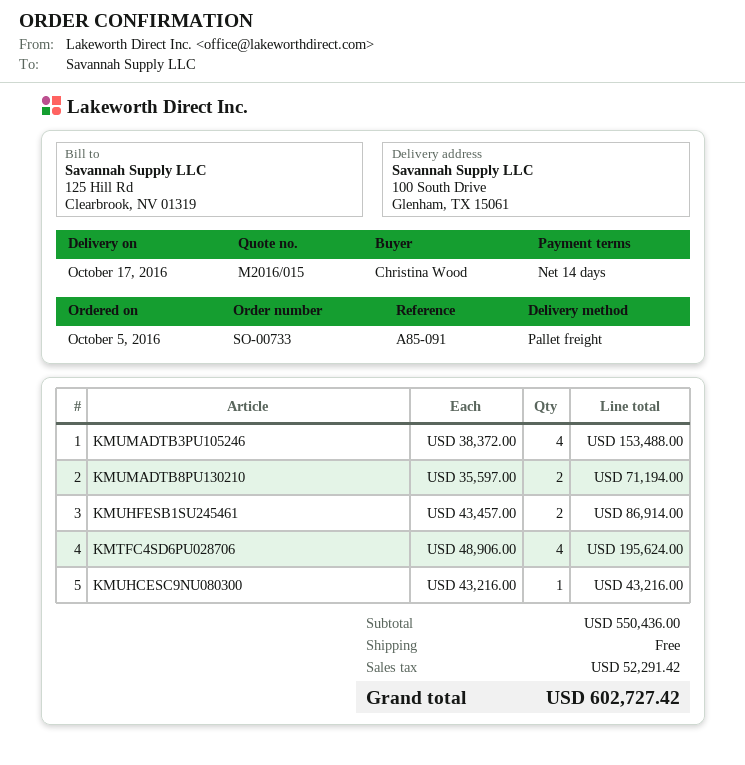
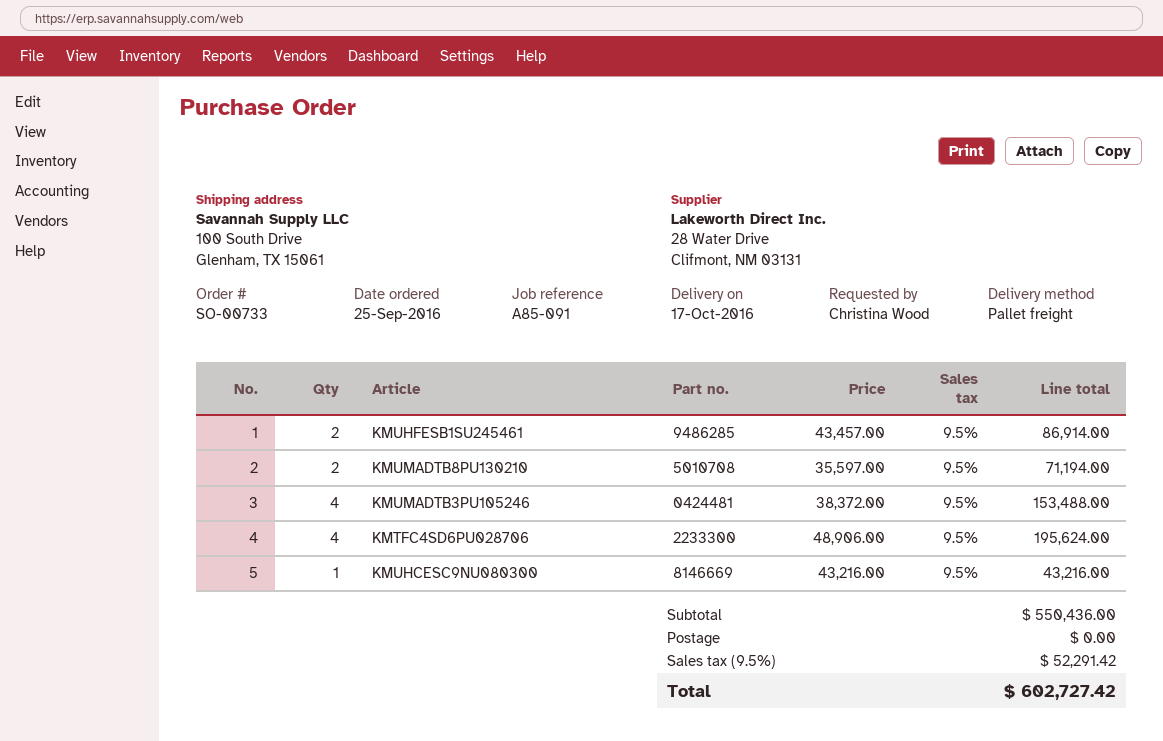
order date: 2016-10-05 -> 2016-09-25

